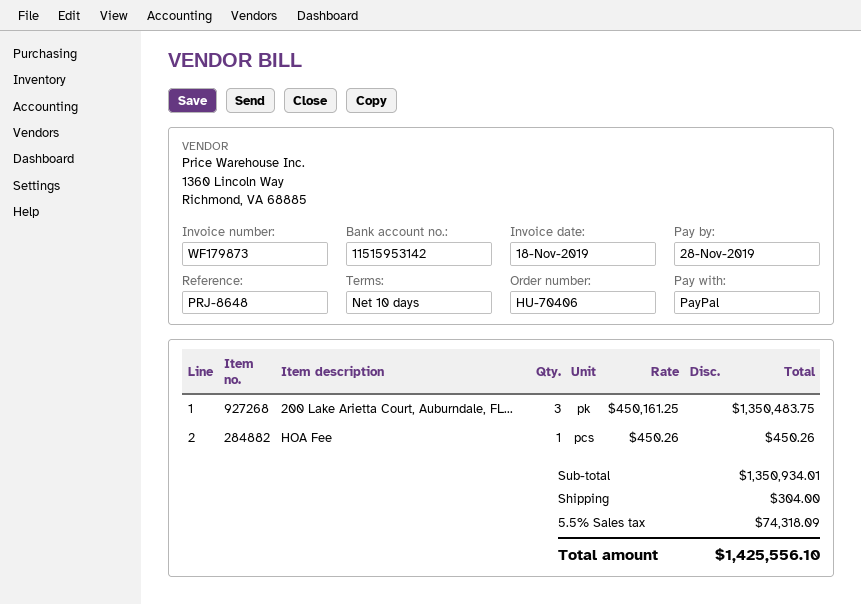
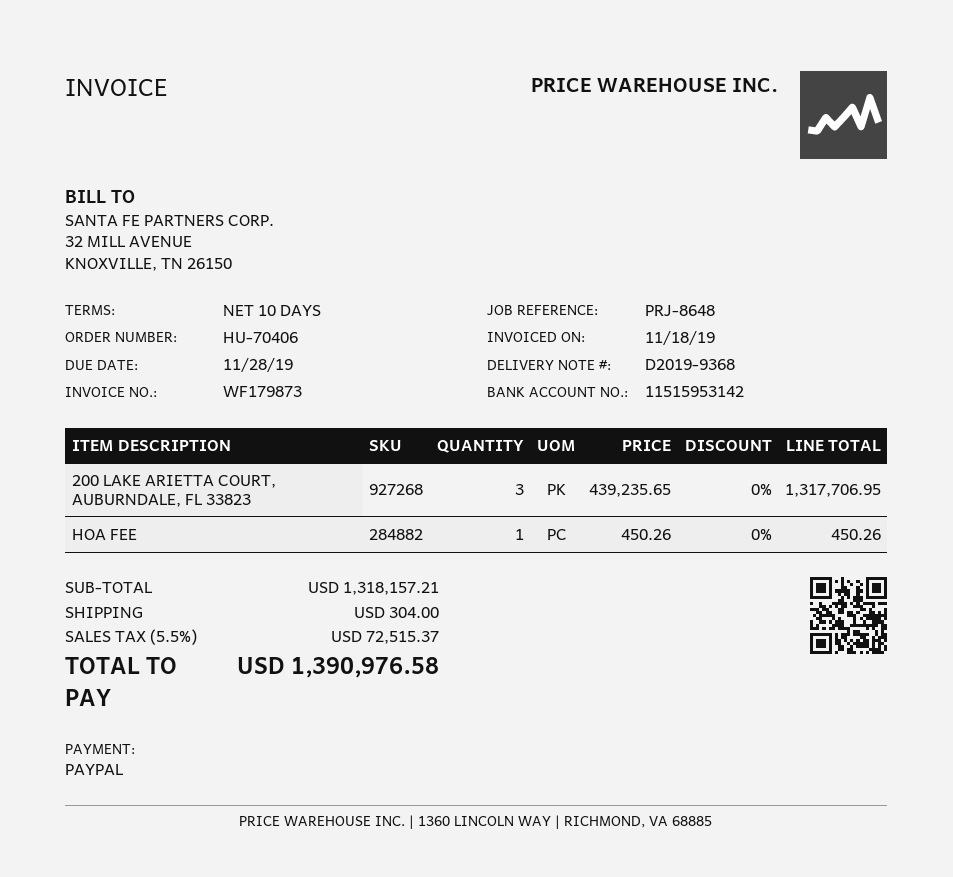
200 Lake Arietta Court, Auburndale, FL...: 3 x 450161.25 = 1350483.75 -> 3 x 439235.65 = 1317706.95
subtotal: 1350934.01 -> 1318157.21
tax: 5.5% = 74318.09 -> 5.5% = 72515.37
total: 1425556.10 -> 1390976.58

